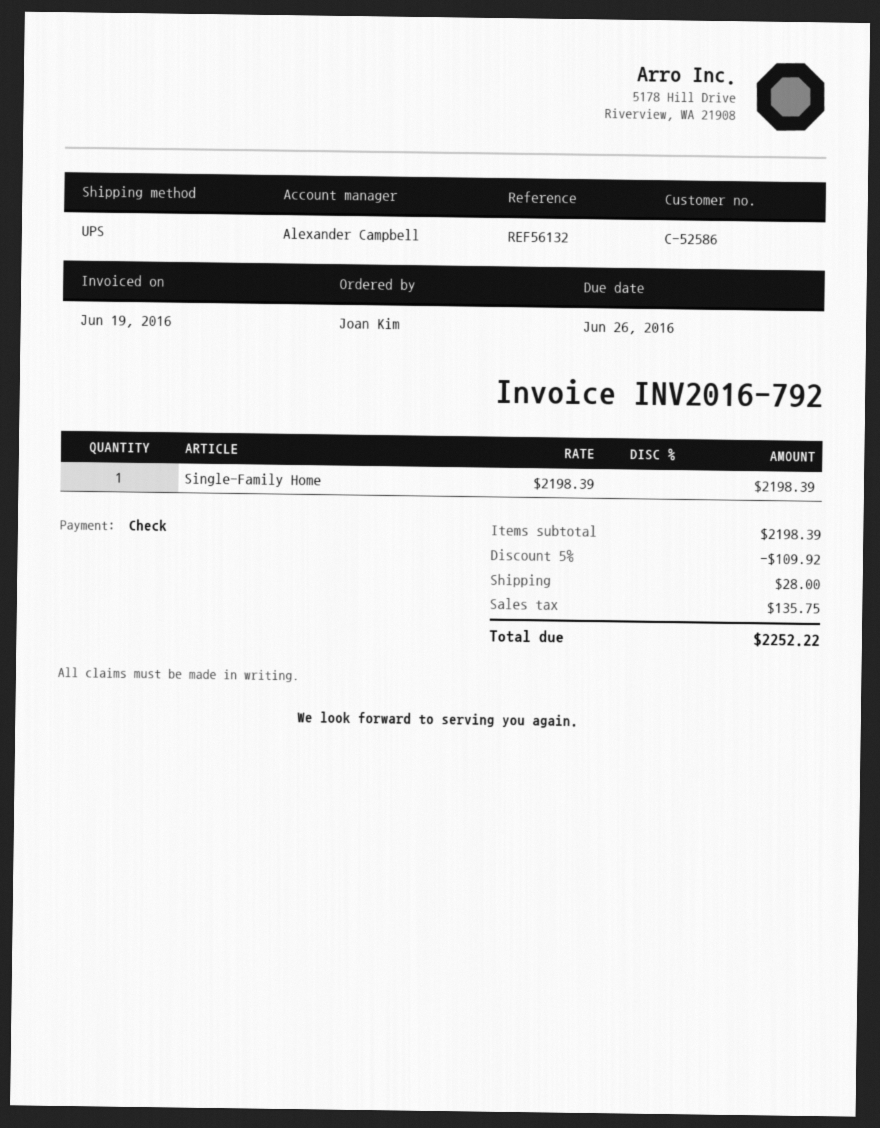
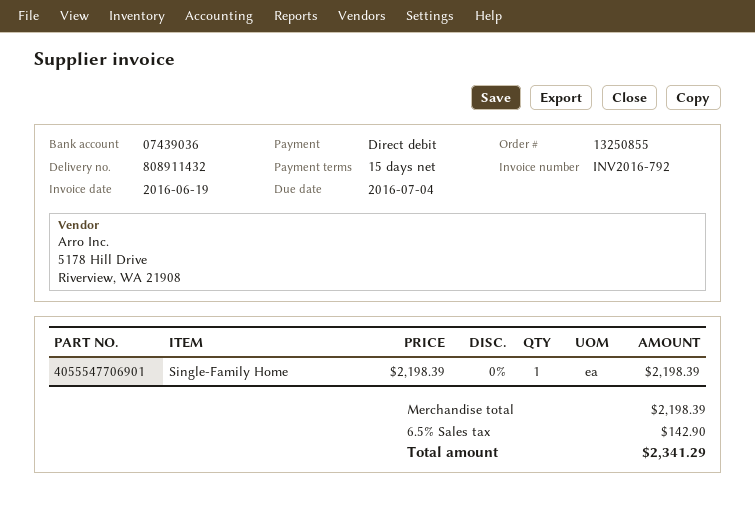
due date: 2016-06-26 -> 2016-07-04
payment method: cheque -> direct debit
discount: 5% = 109.92 -> none
shipping: 28.00 -> none
tax: 135.75 -> 142.90
total: 2252.22 -> 2341.29

